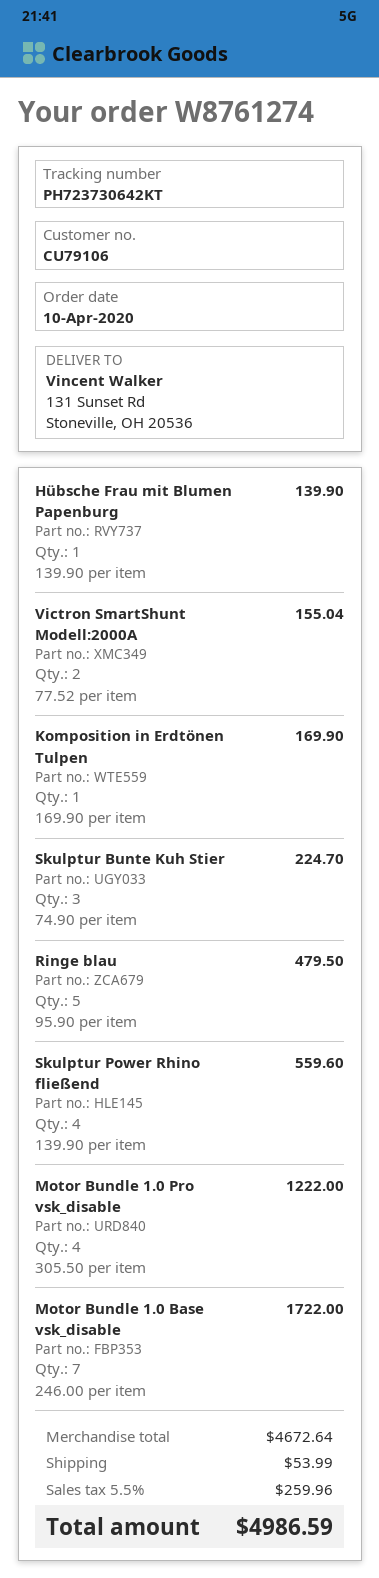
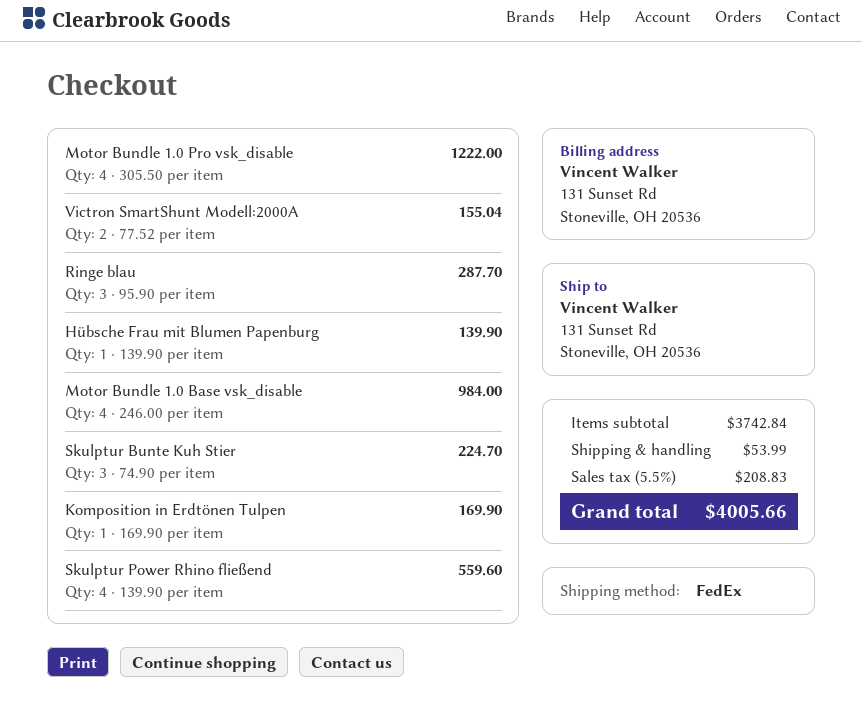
Ringe blau: 5 x 95.90 = 479.50 -> 3 x 95.90 = 287.70
Motor Bundle 1.0 Base vsk_disable: 7 x 246.00 = 1722.00 -> 4 x 246.00 = 984.00
subtotal: 4672.64 -> 3742.84
tax: 5.5% = 259.96 -> 5.5% = 208.83
total: 4986.59 -> 4005.66

